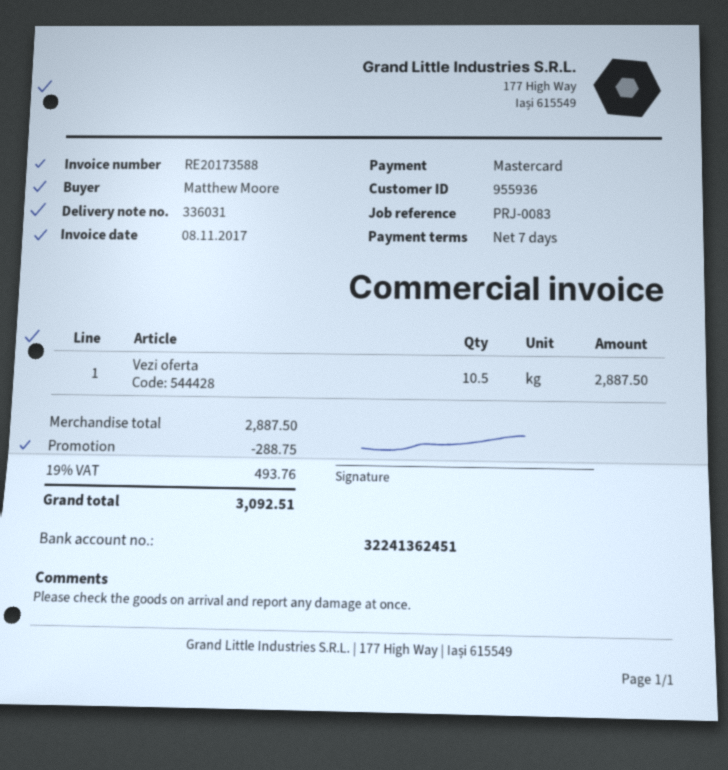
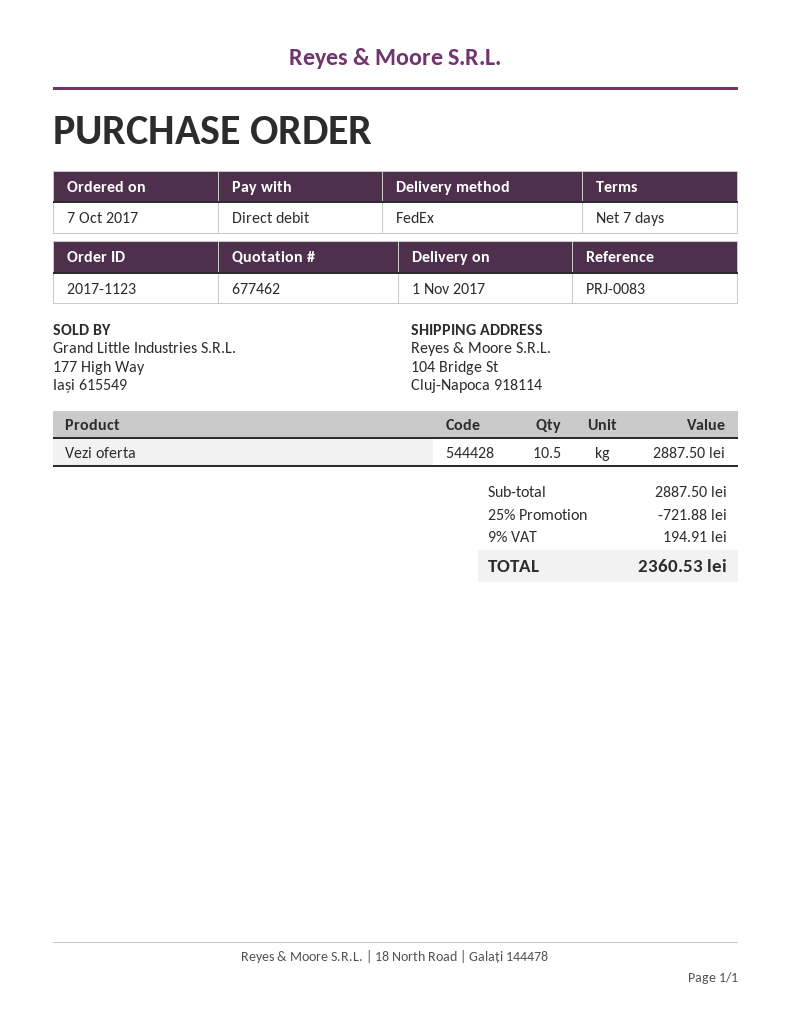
payment method: Mastercard -> direct debit
discount: 288.75 -> 721.88
tax: 19% = 493.76 -> 9% = 194.91
total: 3092.51 -> 2360.53

